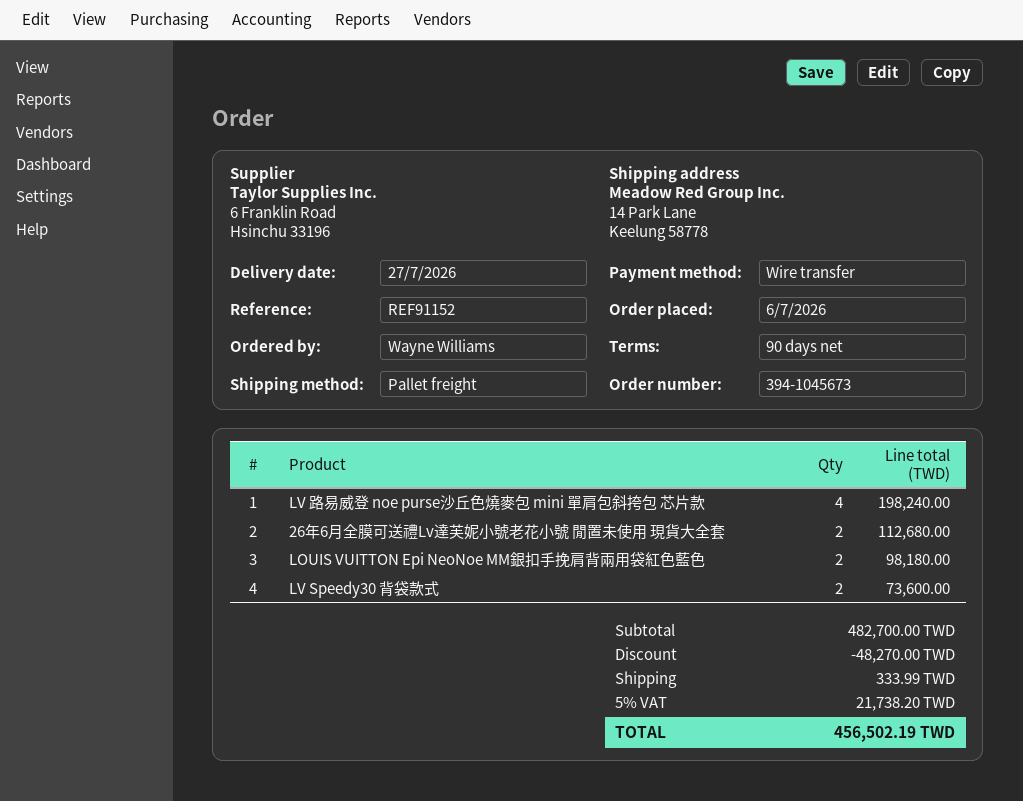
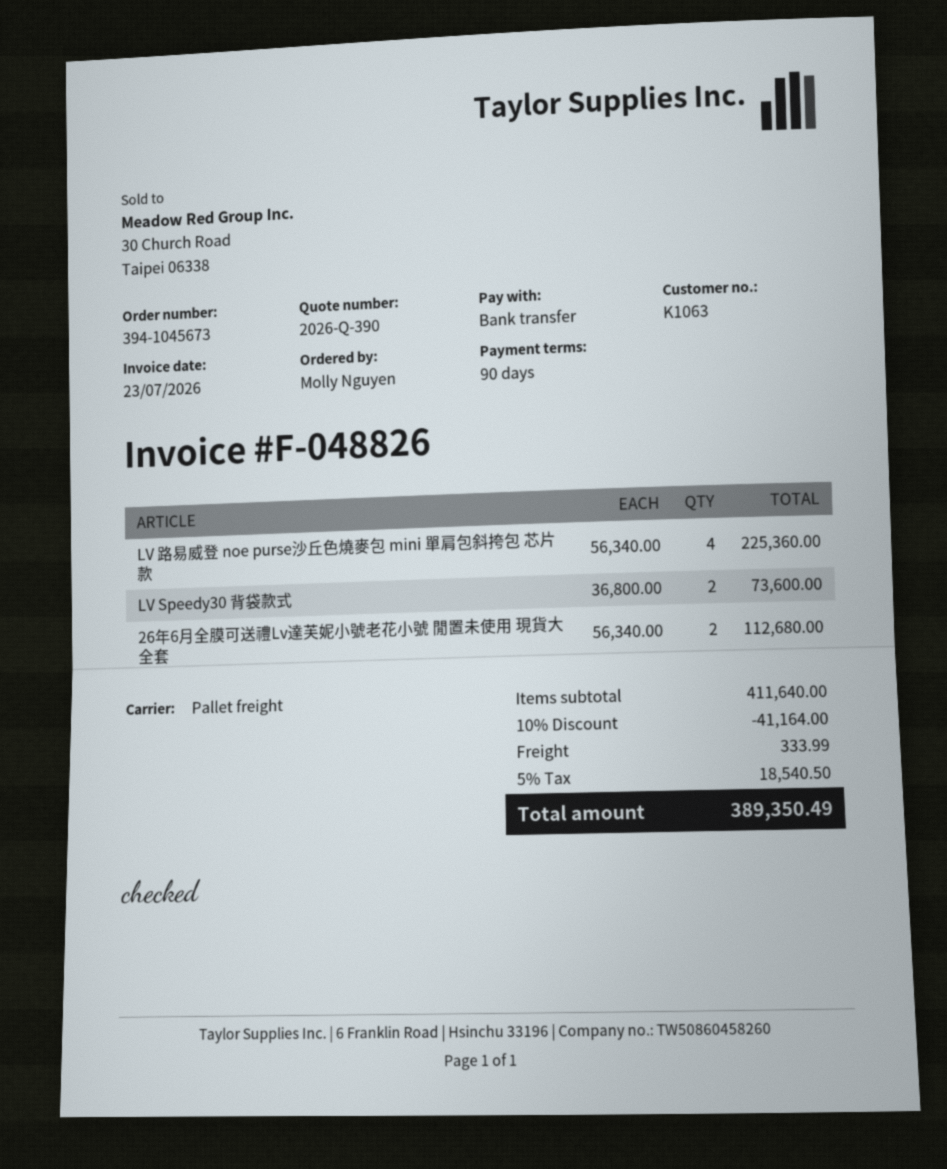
ordered by: Wayne Williams -> Molly Nguyen
LV 路易威登 noe purse沙丘色燒麥包 mini 單肩包斜挎包 芯片款: 4 for 198240.00 -> 4 for 225360.00
LOUIS VUITTON Epi NeoNoe MM銀扣手挽肩背兩用袋紅色藍色: 2 for 98180.00 -> none
subtotal: 482700.00 -> 411640.00
discount: 48270.00 -> 41164.00
tax: 5% = 21738.20 -> 5% = 18540.50
total: 456502.19 -> 389350.49

